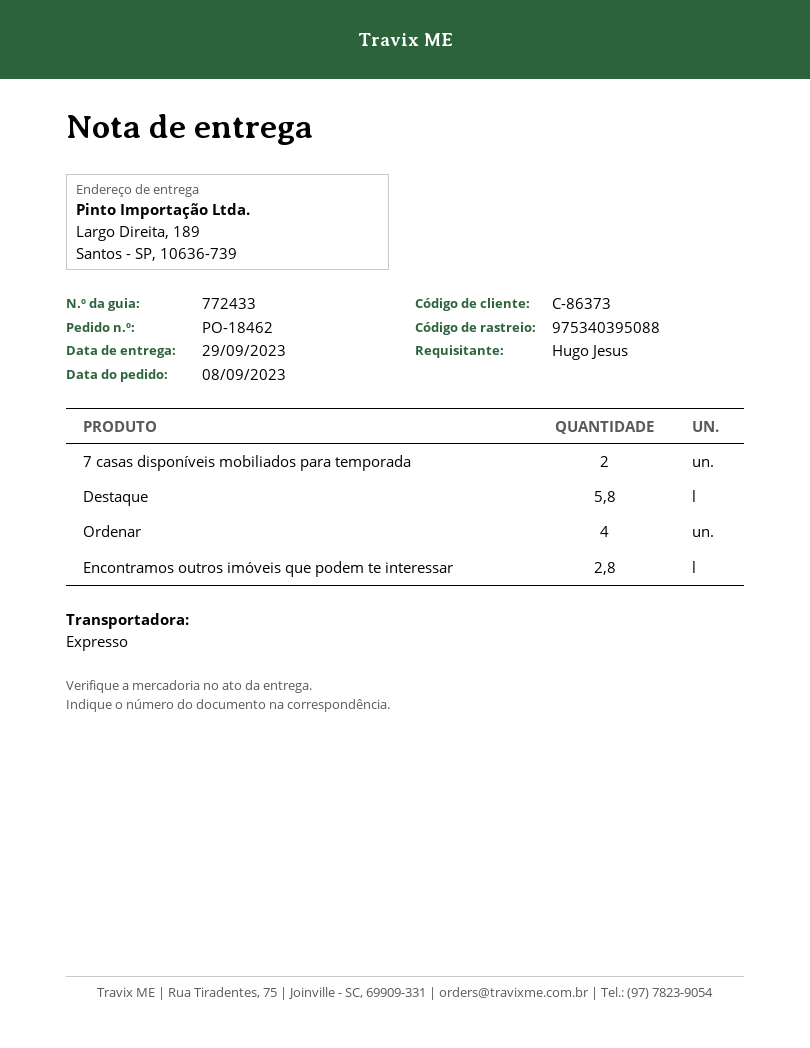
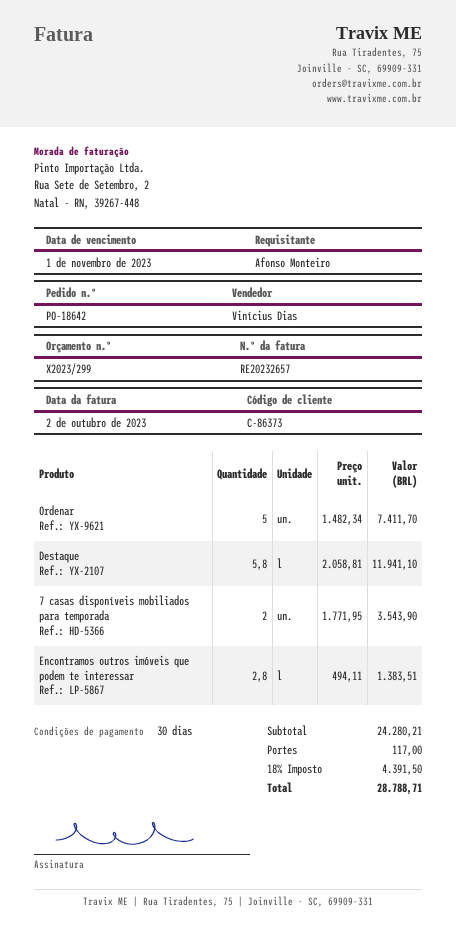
order number: PO-18462 -> PO-18642
ordered by: Hugo Jesus -> Afonso Monteiro
Ordenar: 4 -> 5

